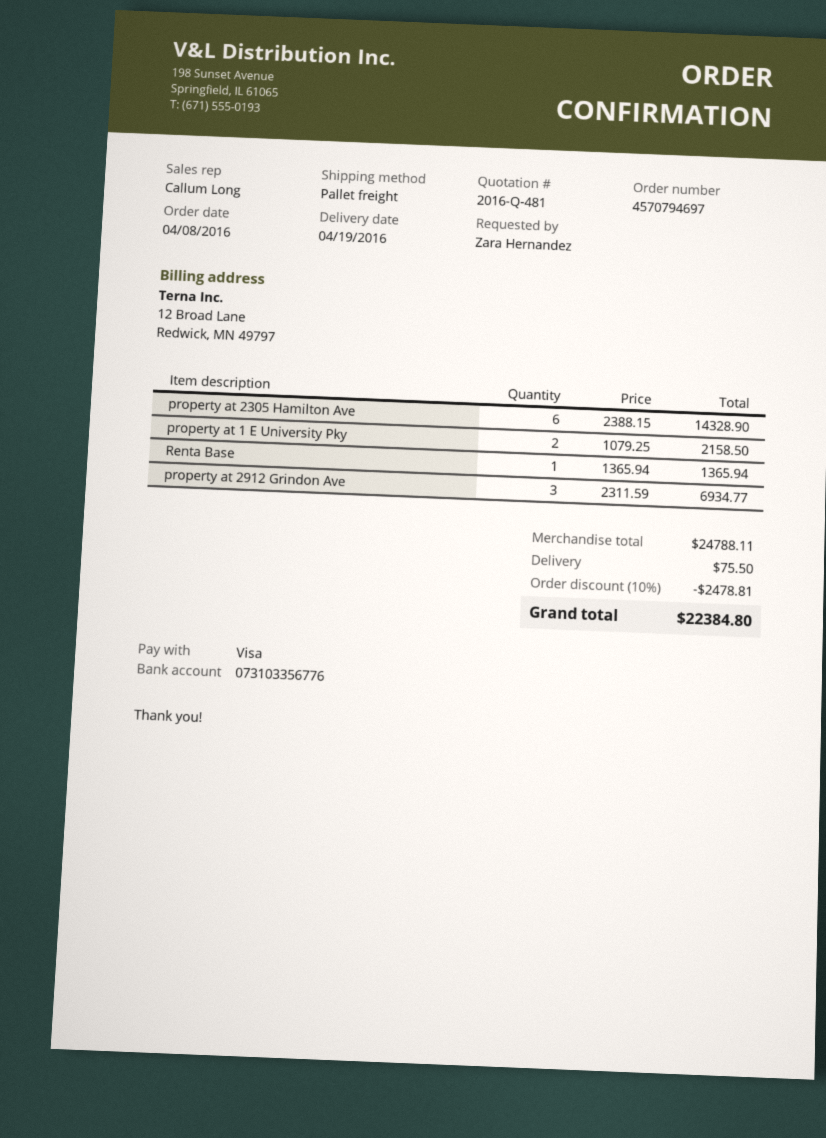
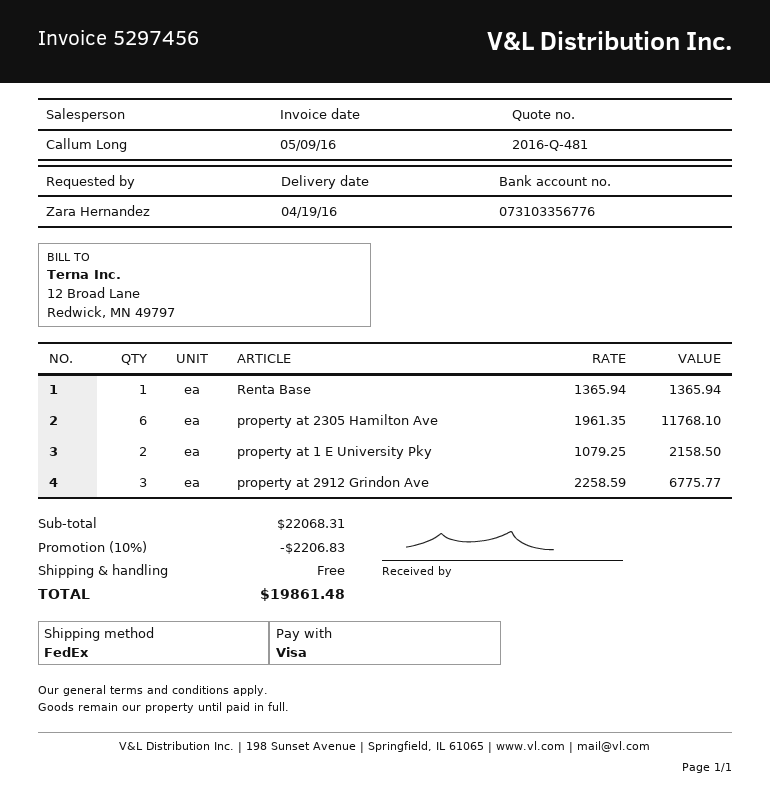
shipping method: pallet freight -> FedEx
property at 2305 Hamilton Ave: 6 x 2388.15 = 14328.90 -> 6 x 1961.35 = 11768.10
property at 2912 Grindon Ave: 3 x 2311.59 = 6934.77 -> 3 x 2258.59 = 6775.77
subtotal: 24788.11 -> 22068.31
discount: 10% = 2478.81 -> 10% = 2206.83
shipping: 75.50 -> 0.00
total: 22384.80 -> 19861.48

